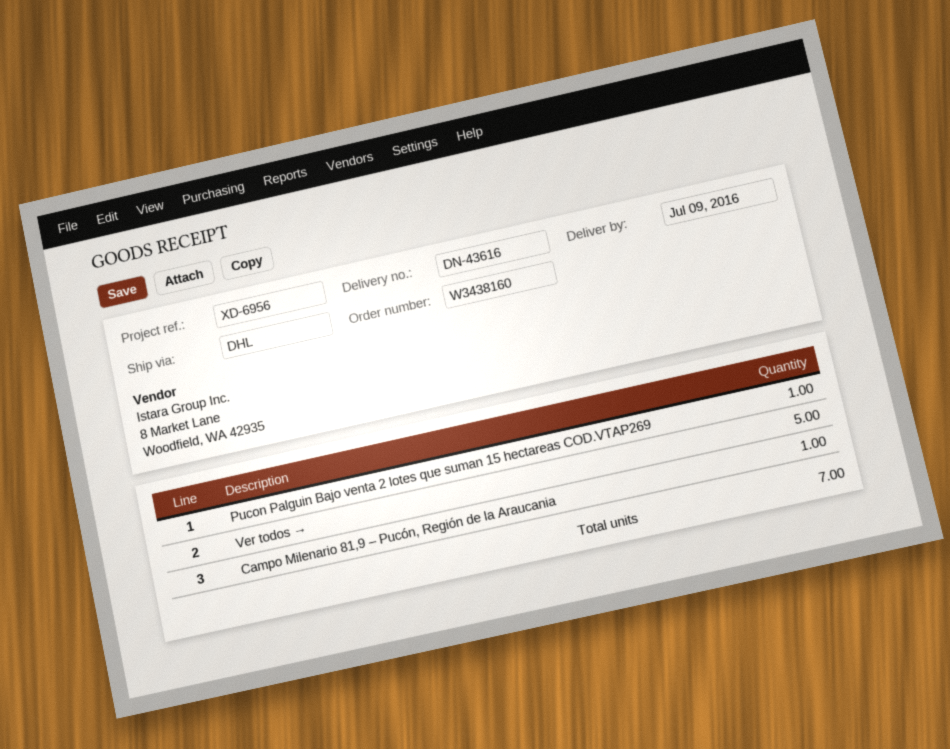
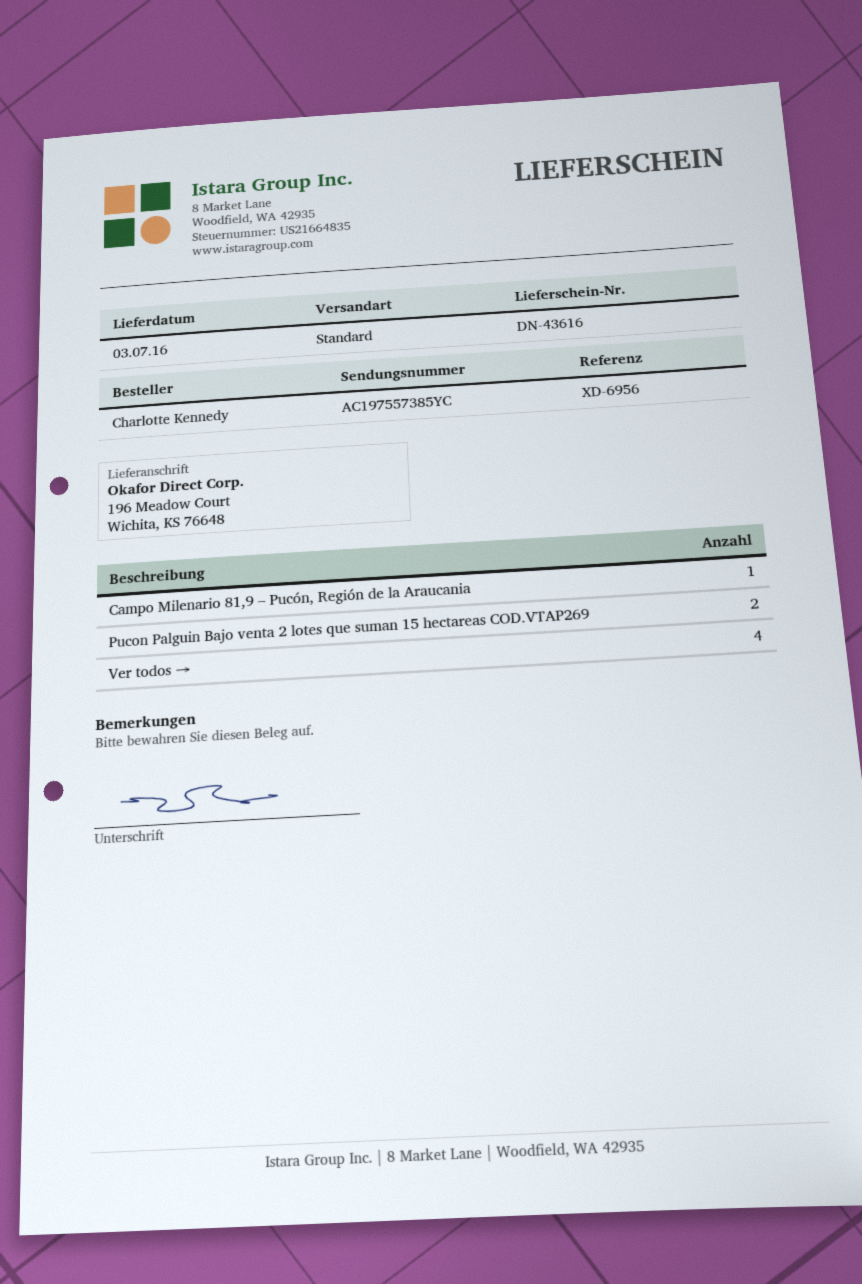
delivery date: 2016-07-09 -> 2016-07-03
shipping method: DHL -> standard
Pucon Palguin Bajo venta 2 lotes que suman 15 hectareas COD.VTAP269: 1 -> 2
Ver todos →: 5 -> 4

